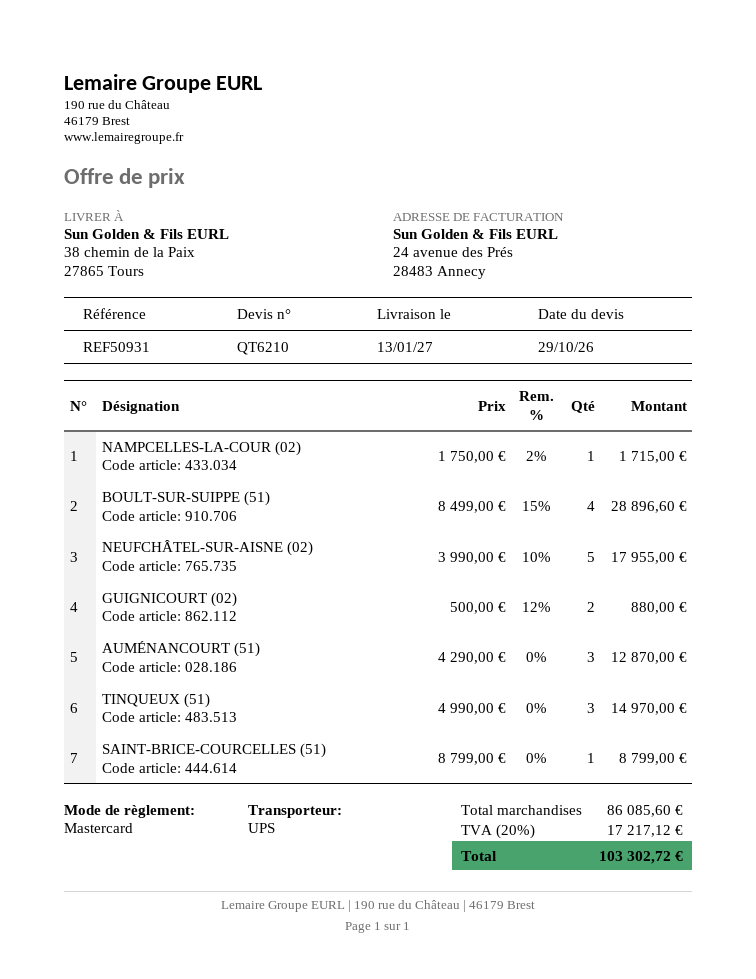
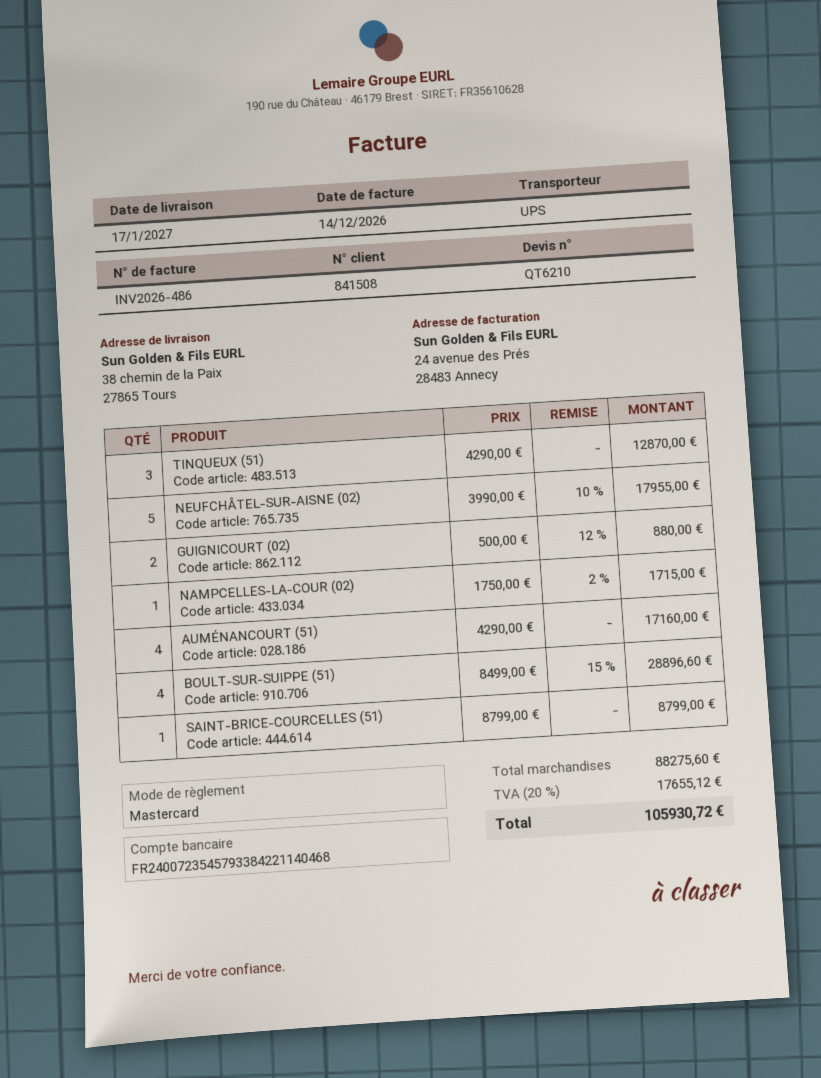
delivery date: 2027-01-13 -> 2027-01-17
AUMÉNANCOURT (51): 3 x 4290.00 = 12870.00 -> 4 x 4290.00 = 17160.00
TINQUEUX (51): 3 x 4990.00 = 14970.00 -> 3 x 4290.00 = 12870.00
subtotal: 86085.60 -> 88275.60
tax: 20% = 17217.12 -> 20% = 17655.12
total: 103302.72 -> 105930.72

